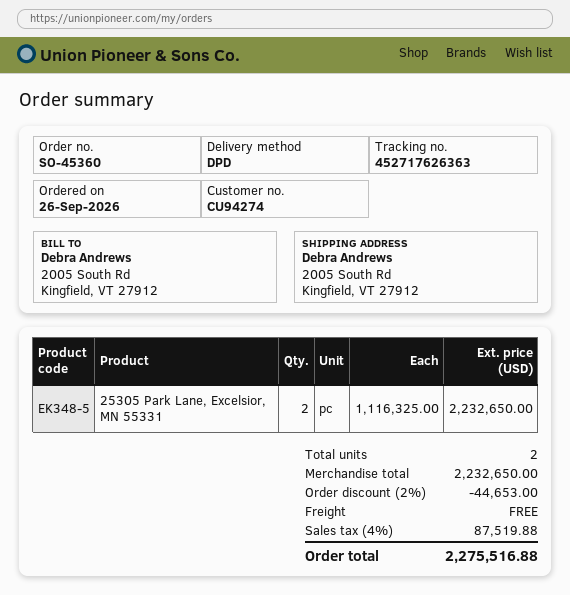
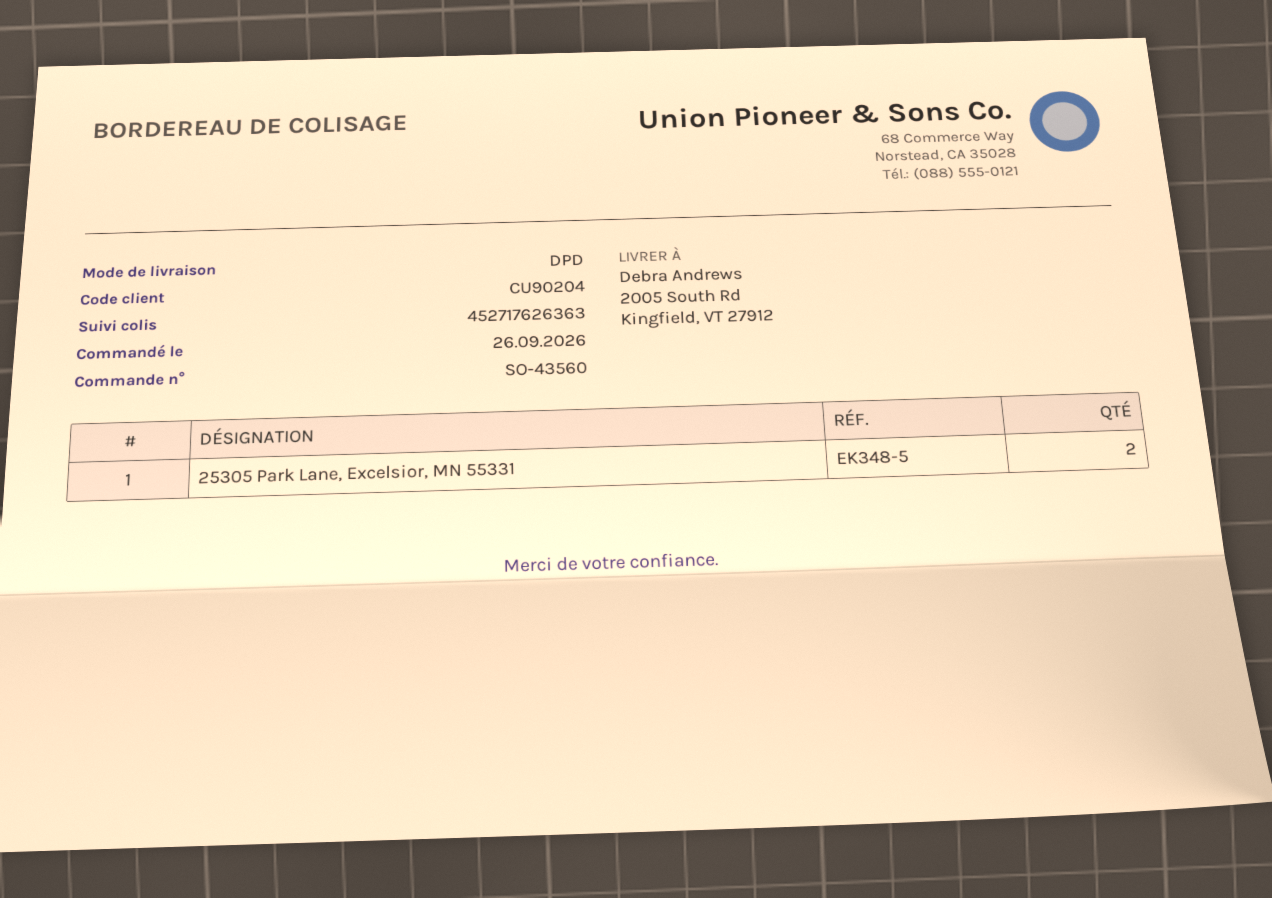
order number: SO-45360 -> SO-43560
customer number: CU94274 -> CU90204

